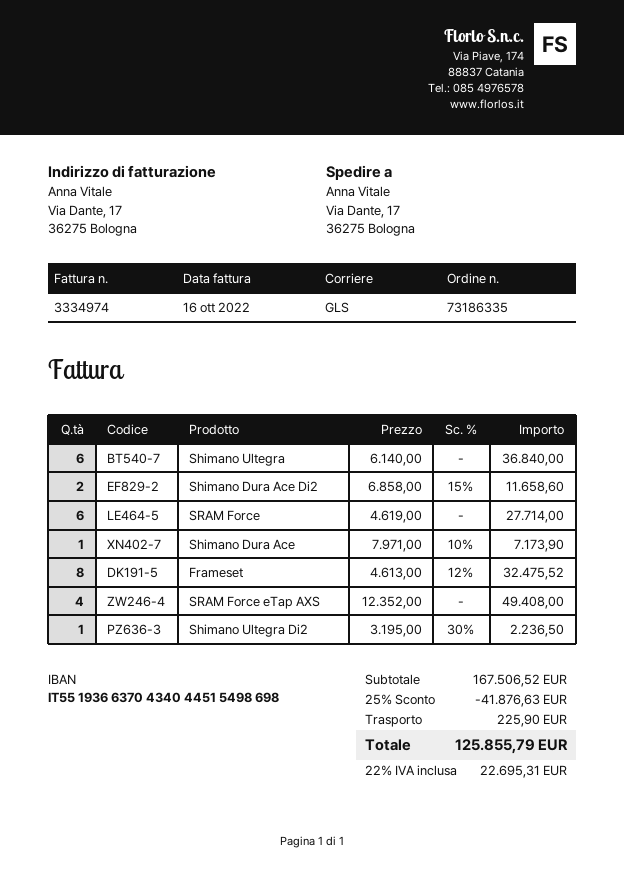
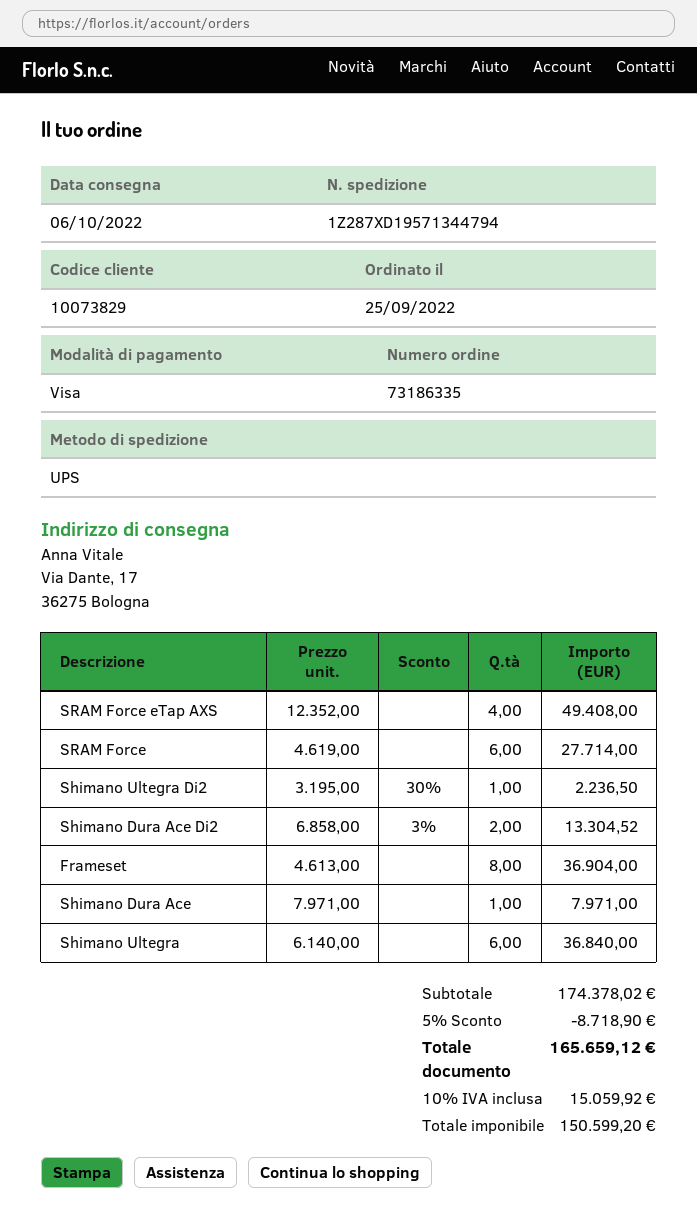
shipping method: GLS -> UPS
Shimano Dura Ace Di2: 2 x 6858.00 - 15% = 11658.60 -> 2 x 6858.00 - 3% = 13304.52
Shimano Dura Ace: 1 x 7971.00 - 10% = 7173.90 -> 1 x 7971.00 = 7971.00
Frameset: 8 x 4613.00 - 12% = 32475.52 -> 8 x 4613.00 = 36904.00
subtotal: 167506.52 -> 174378.02
discount: 25% = 41876.63 -> 5% = 8718.90
shipping: 225.90 -> none
tax: 22% = 22695.31 -> 10% = 15059.92
total: 125855.79 -> 165659.12

